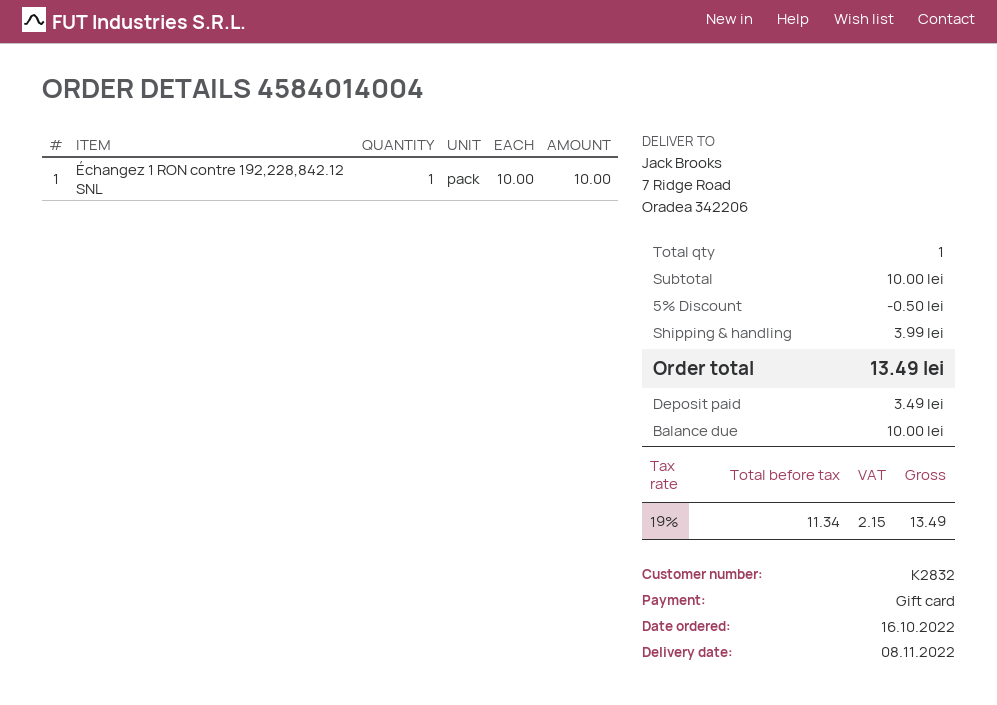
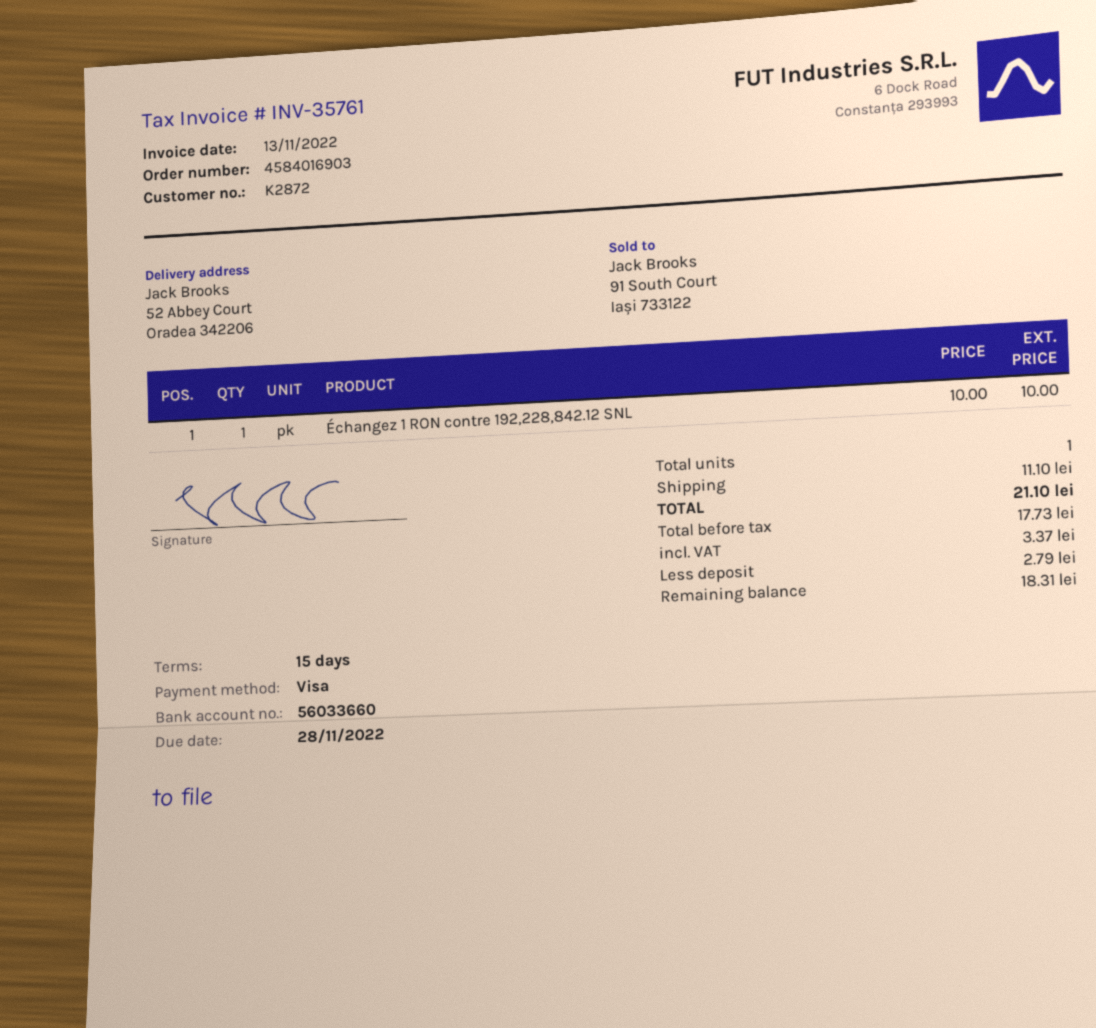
order number: 4584014004 -> 4584016903
customer number: K2832 -> K2872
payment method: gift card -> Visa
ship to: 7 Ridge Road, Oradea 342206 -> 52 Abbey Court, Oradea 342206
discount: 5% = 0.50 -> none
shipping: 3.99 -> 11.10
net: 11.34 -> 17.73
tax: 2.15 -> 3.37
total: 13.49 -> 21.10
deposit: 3.49 -> 2.79
balance: 10.00 -> 18.31

